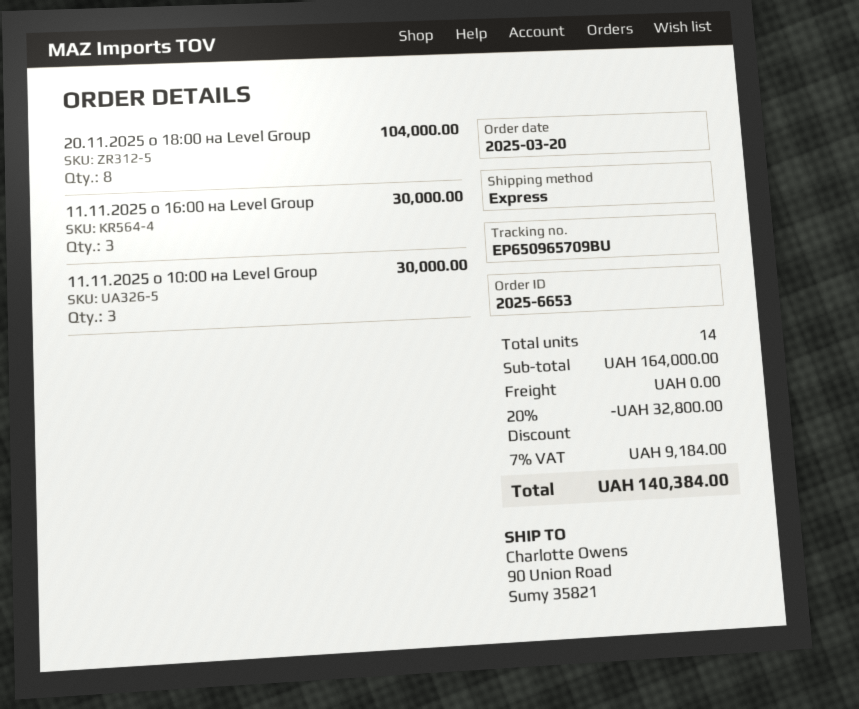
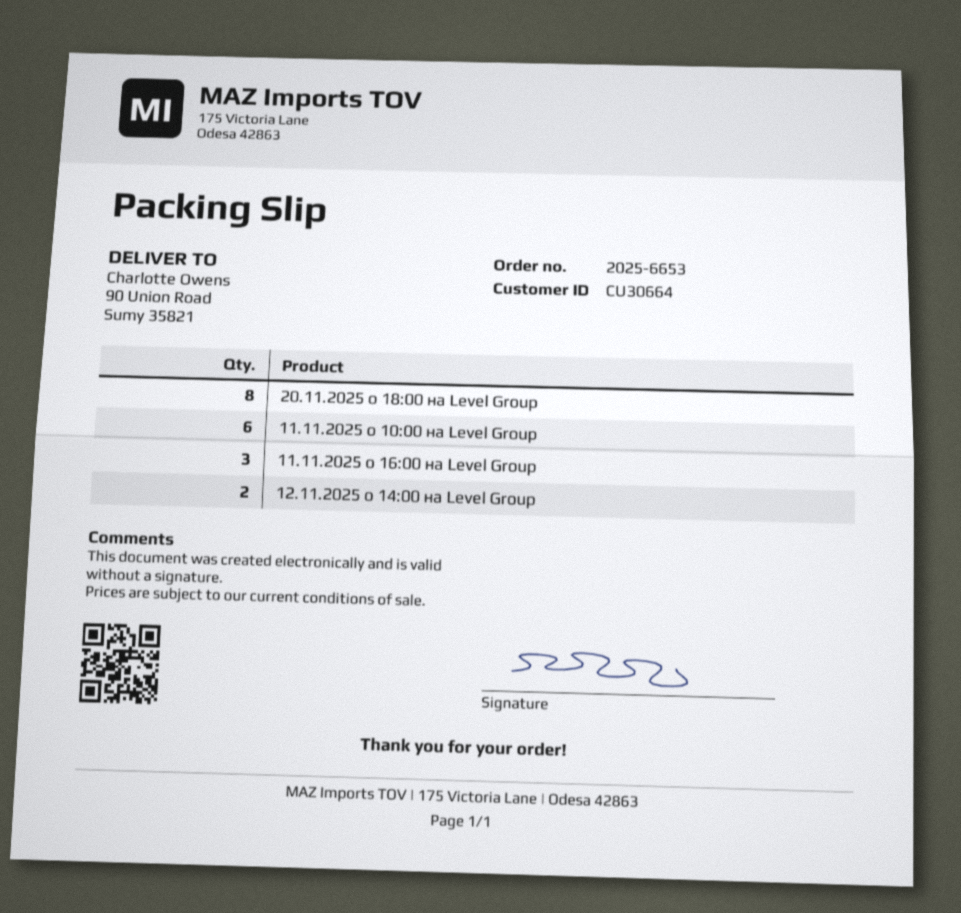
11.11.2025 о 10:00 на Level Group: 3 -> 6
12.11.2025 о 14:00 на Level Group: none -> 2

